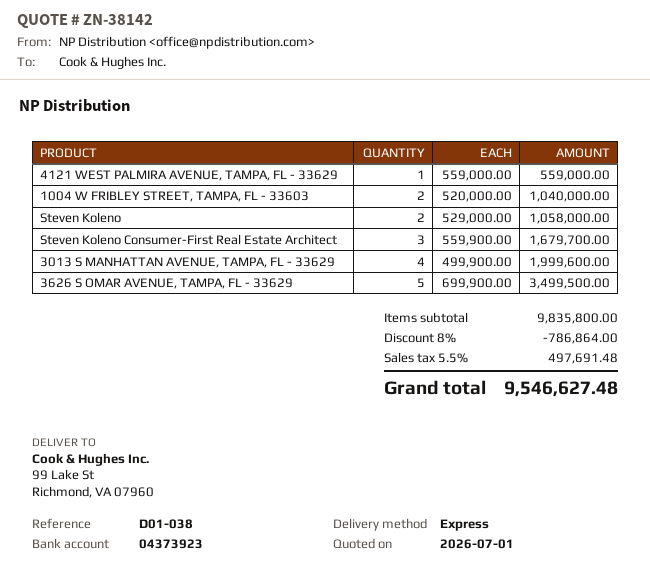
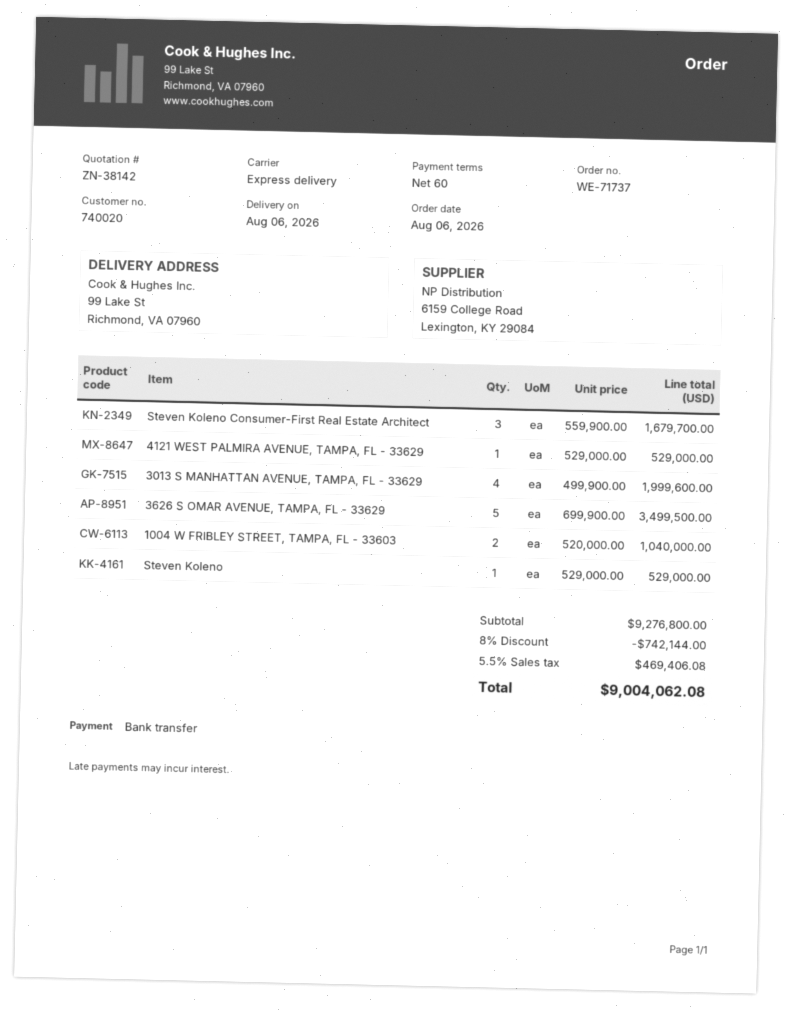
4121 WEST PALMIRA AVENUE, TAMPA, FL - 33629: 1 x 559000.00 = 559000.00 -> 1 x 529000.00 = 529000.00
Steven Koleno: 2 x 529000.00 = 1058000.00 -> 1 x 529000.00 = 529000.00
subtotal: 9835800.00 -> 9276800.00
discount: 8% = 786864.00 -> 8% = 742144.00
tax: 5.5% = 497691.48 -> 5.5% = 469406.08
total: 9546627.48 -> 9004062.08

